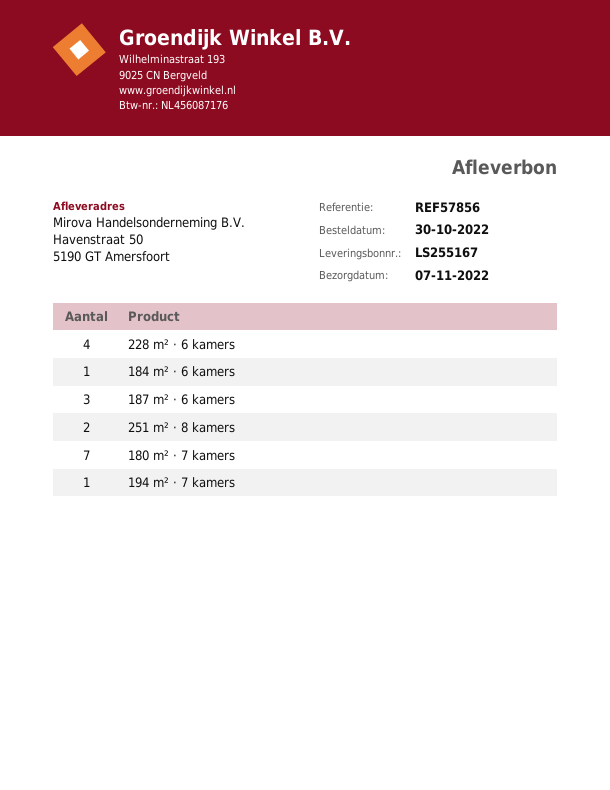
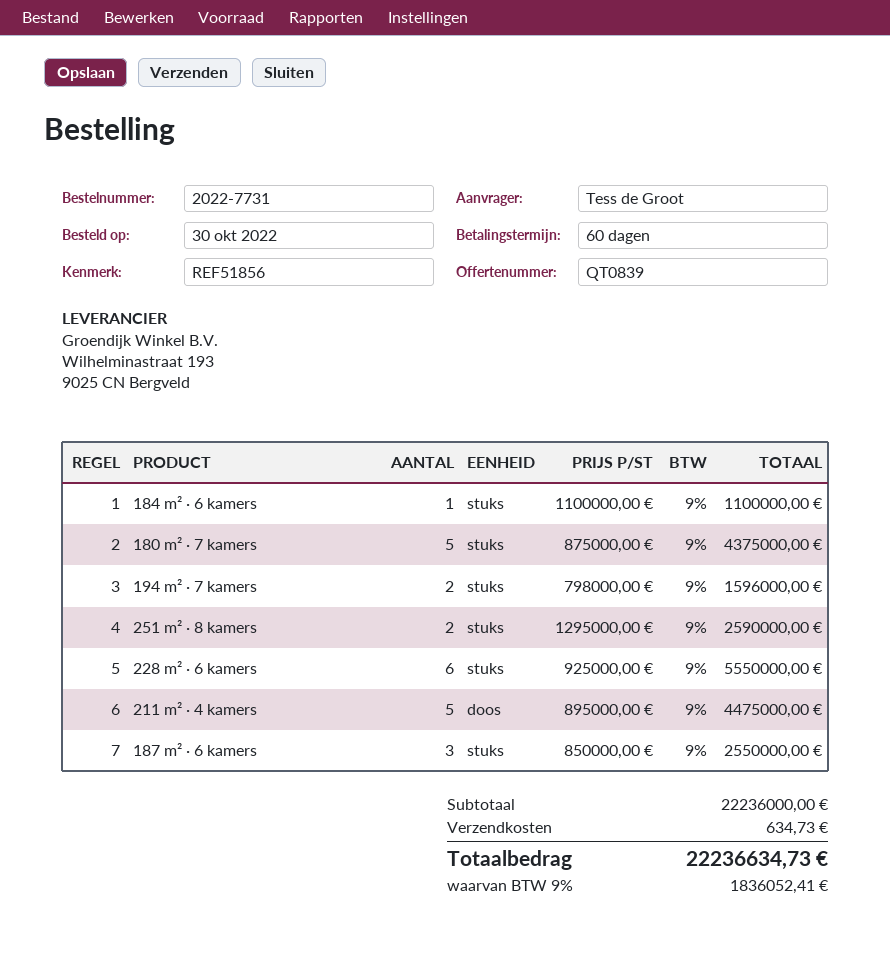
reference: REF57856 -> REF51856
228 m² · 6 kamers: 4 -> 6
180 m² · 7 kamers: 7 -> 5
194 m² · 7 kamers: 1 -> 2
211 m² · 4 kamers: none -> 5

